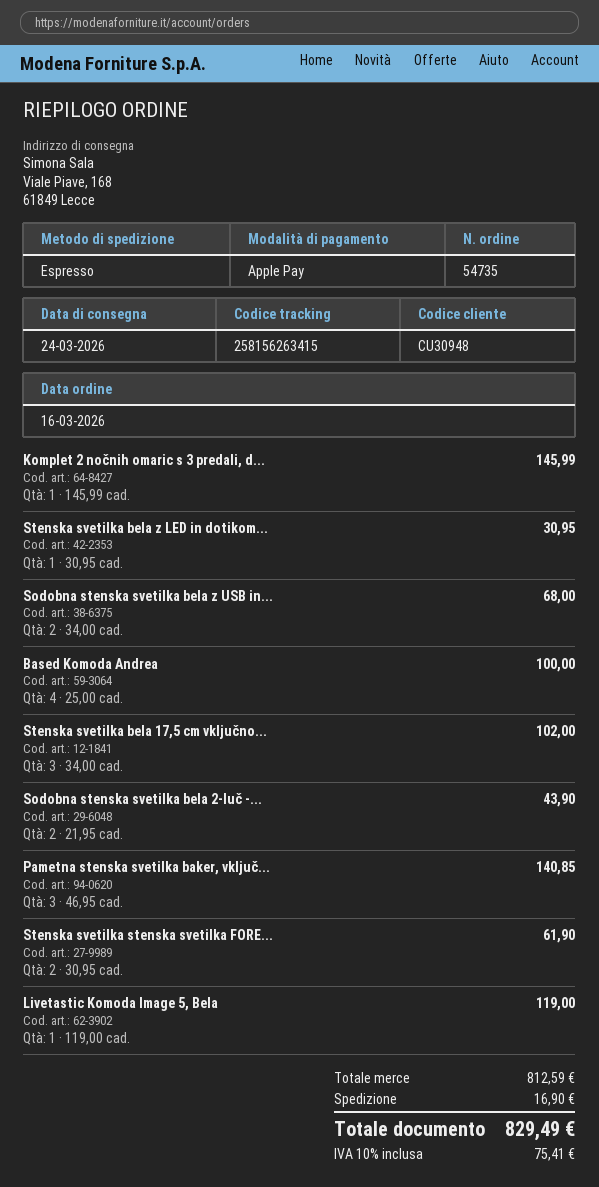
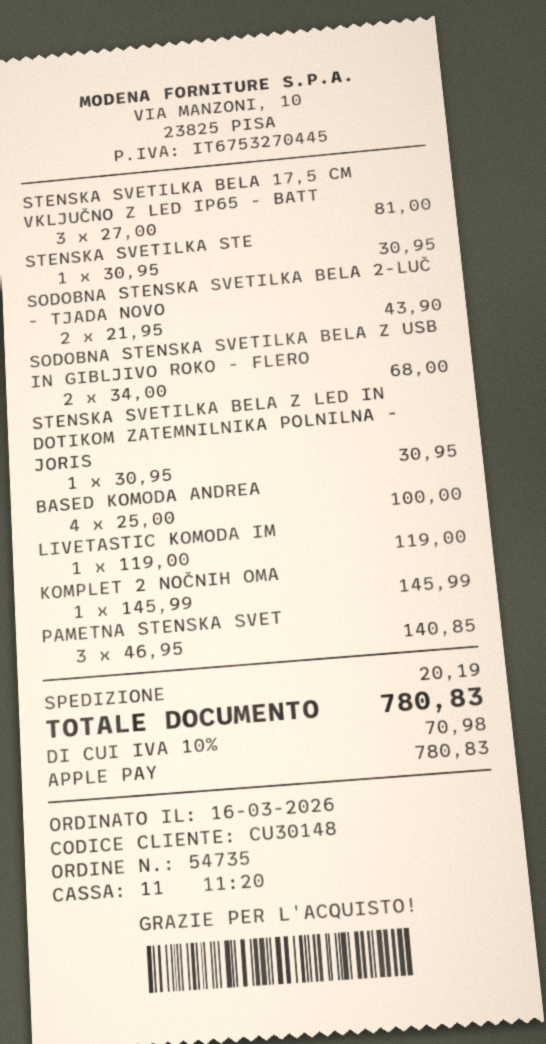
customer number: CU30948 -> CU30148
Stenska svetilka bela 17,5 cm vključno...: 3 x 34.00 = 102.00 -> 3 x 27.00 = 81.00
Stenska svetilka stenska svetilka FORE...: 2 x 30.95 = 61.90 -> 1 x 30.95 = 30.95
shipping: 16.90 -> 20.19
tax: 10% = 75.41 -> 10% = 70.98
total: 829.49 -> 780.83

